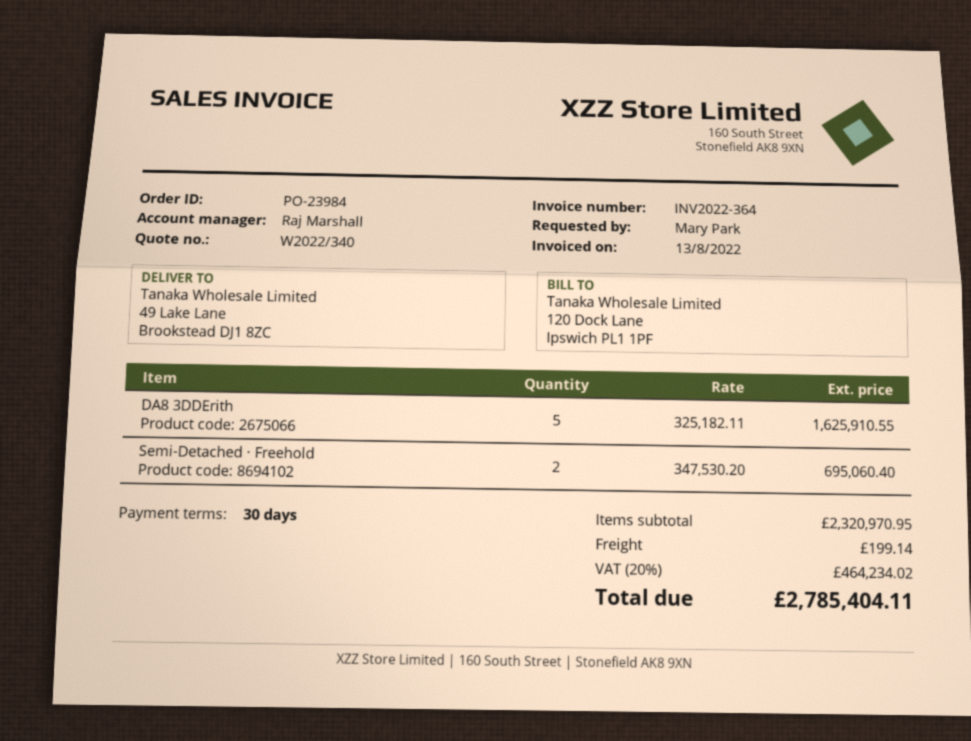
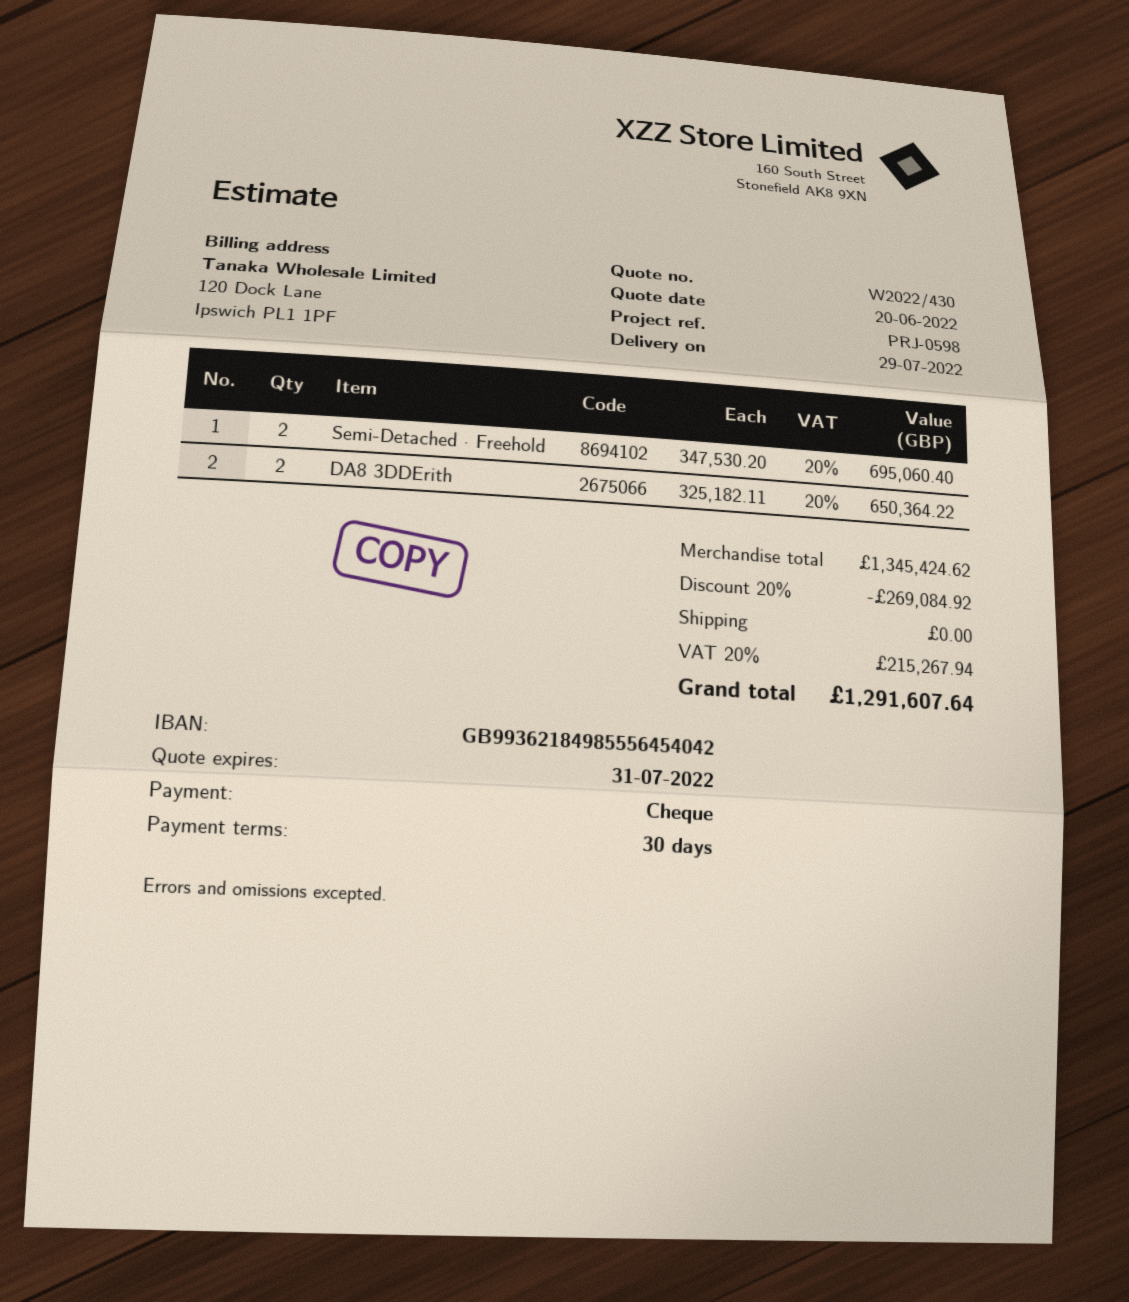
quote number: W2022/340 -> W2022/430
DA8 3DDErith: 5 x 325182.11 = 1625910.55 -> 2 x 325182.11 = 650364.22
subtotal: 2320970.95 -> 1345424.62
discount: none -> 20% = 269084.92
shipping: 199.14 -> 0.00
tax: 20% = 464234.02 -> 20% = 215267.94
total: 2785404.11 -> 1291607.64

